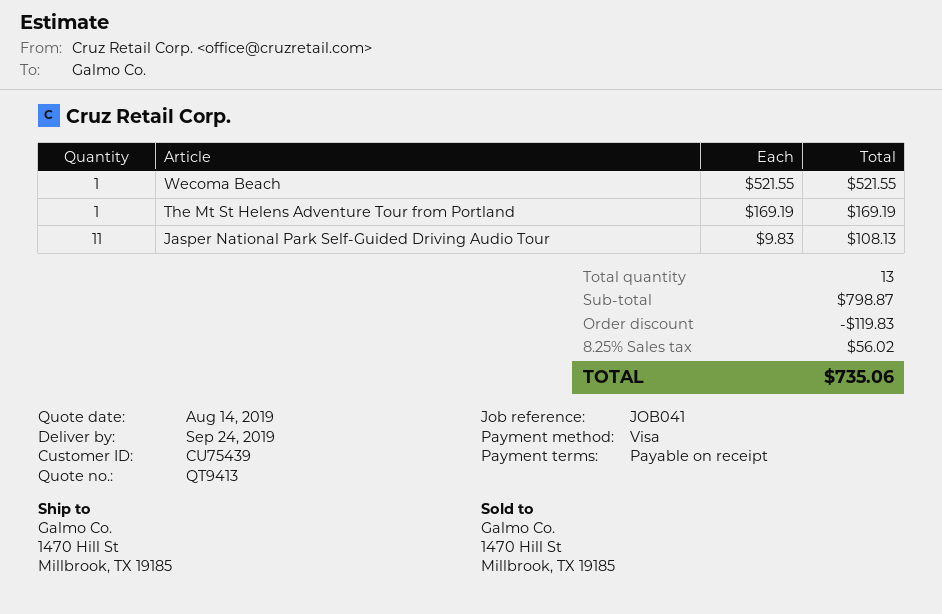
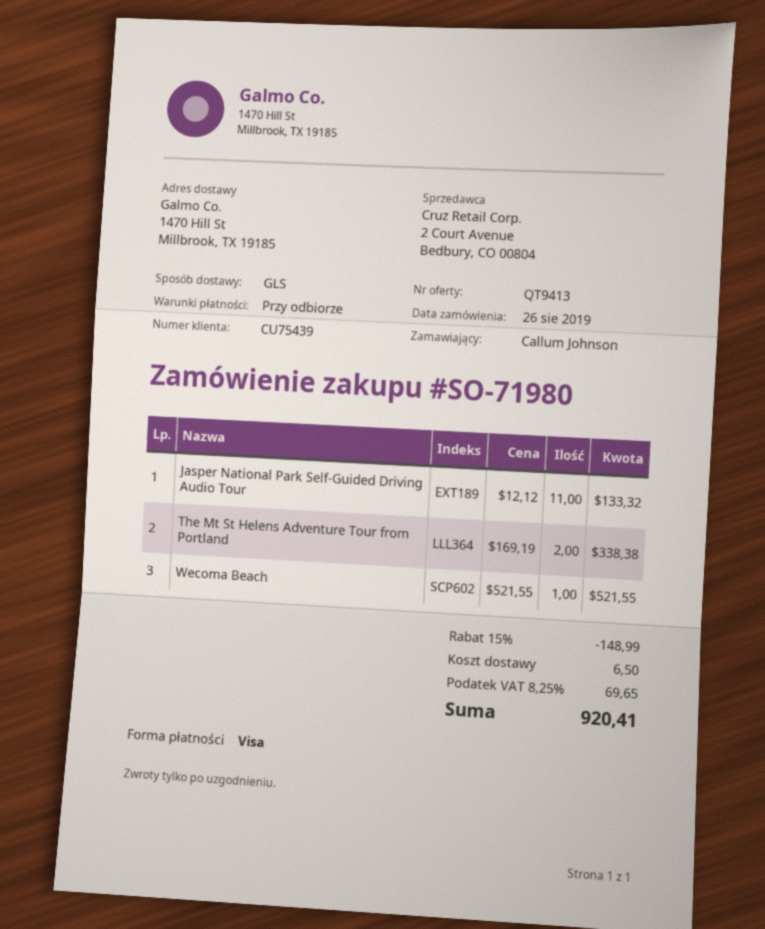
The Mt St Helens Adventure Tour from Portland: 1 x 169.19 = 169.19 -> 2 x 169.19 = 338.38
Jasper National Park Self-Guided Driving Audio Tour: 11 x 9.83 = 108.13 -> 11 x 12.12 = 133.32
discount: 119.83 -> 148.99
shipping: none -> 6.50
tax: 8.25% = 56.02 -> 8.25% = 69.65
total: 735.06 -> 920.41

